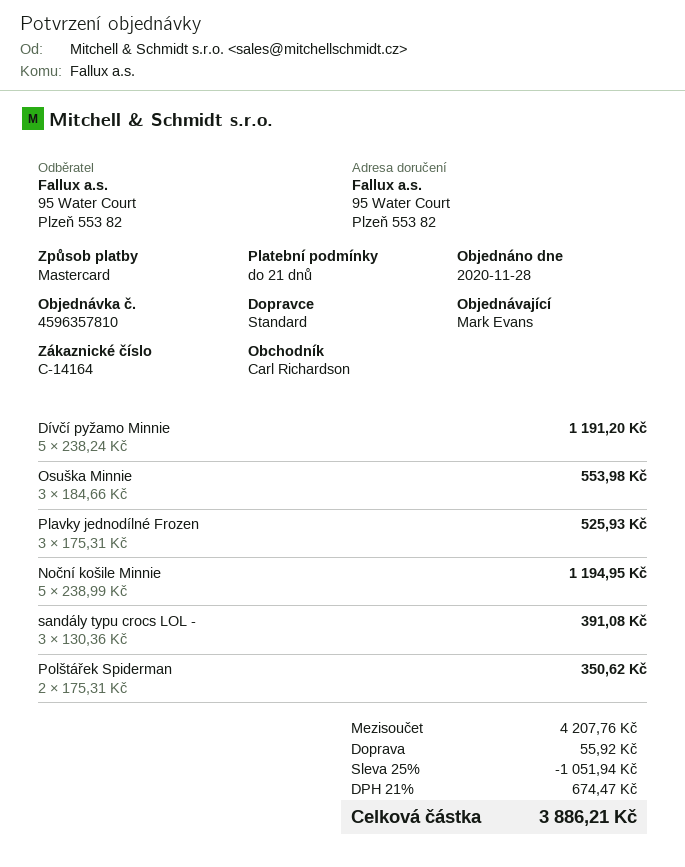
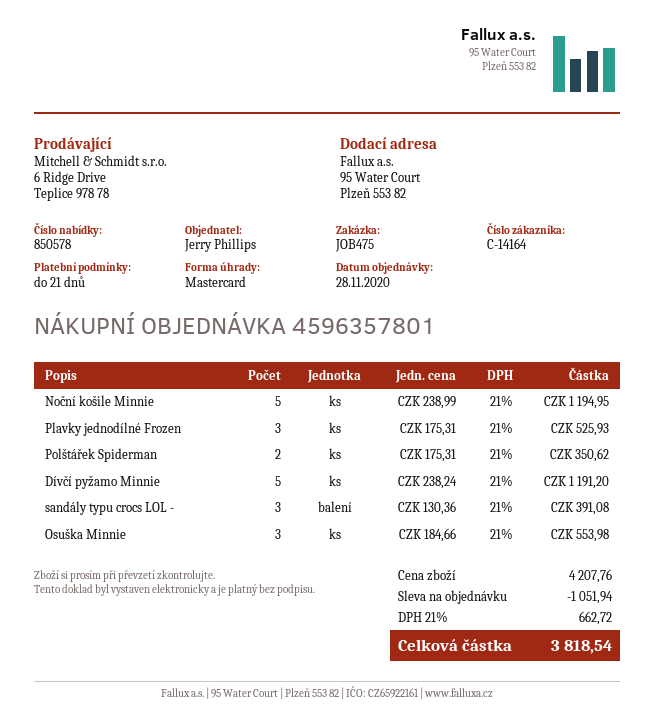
order number: 4596357810 -> 4596357801
ordered by: Mark Evans -> Jerry Phillips
shipping: 55.92 -> none
tax: 21% = 674.47 -> 21% = 662.72
total: 3886.21 -> 3818.54

